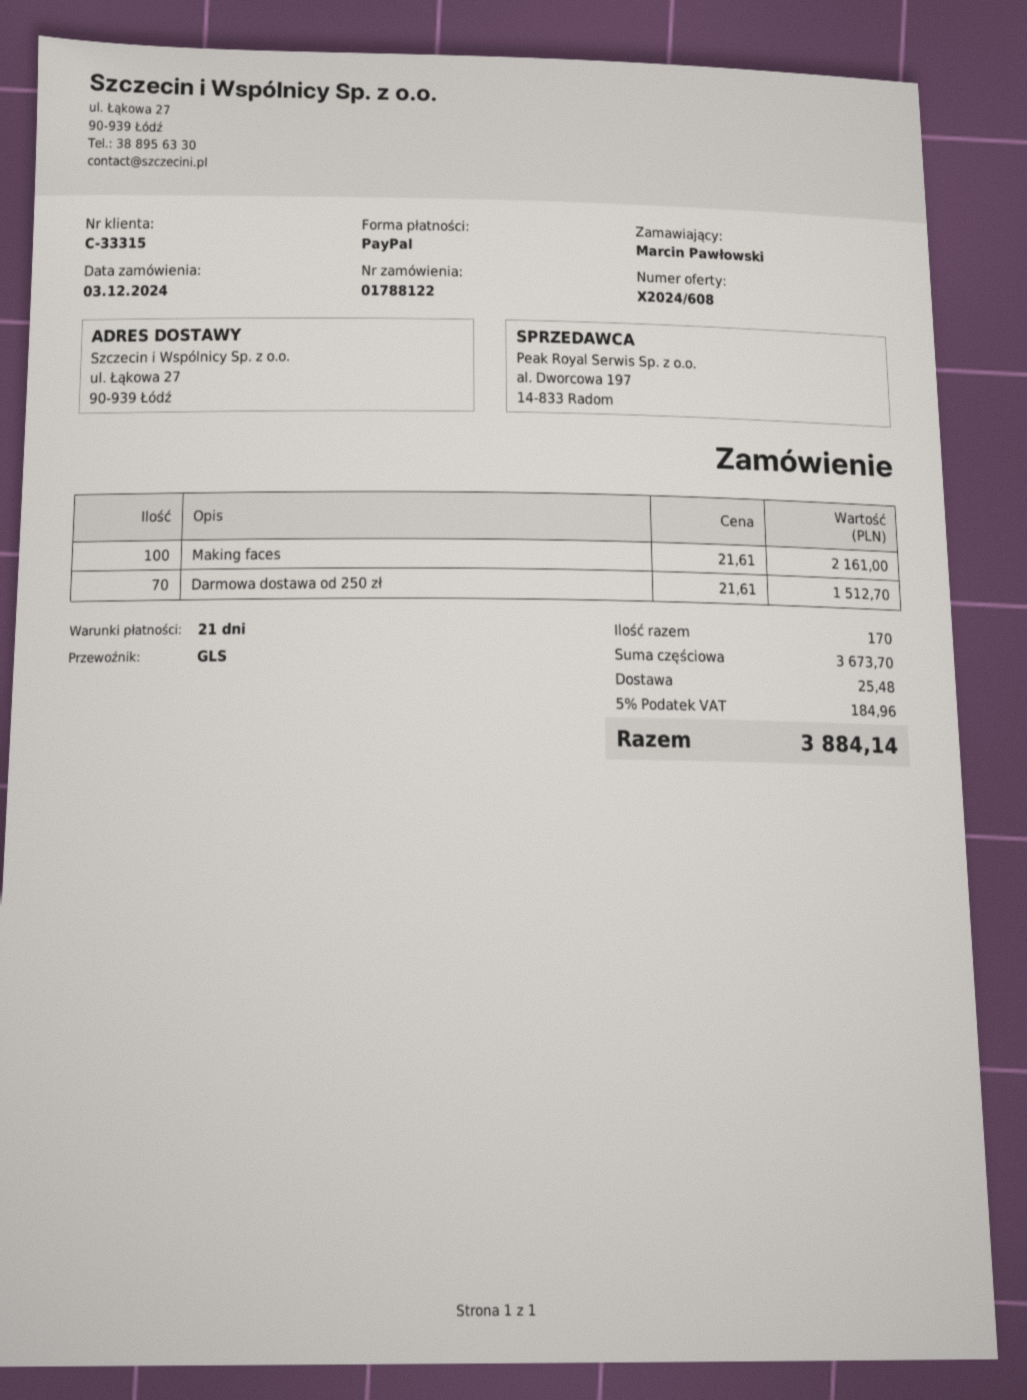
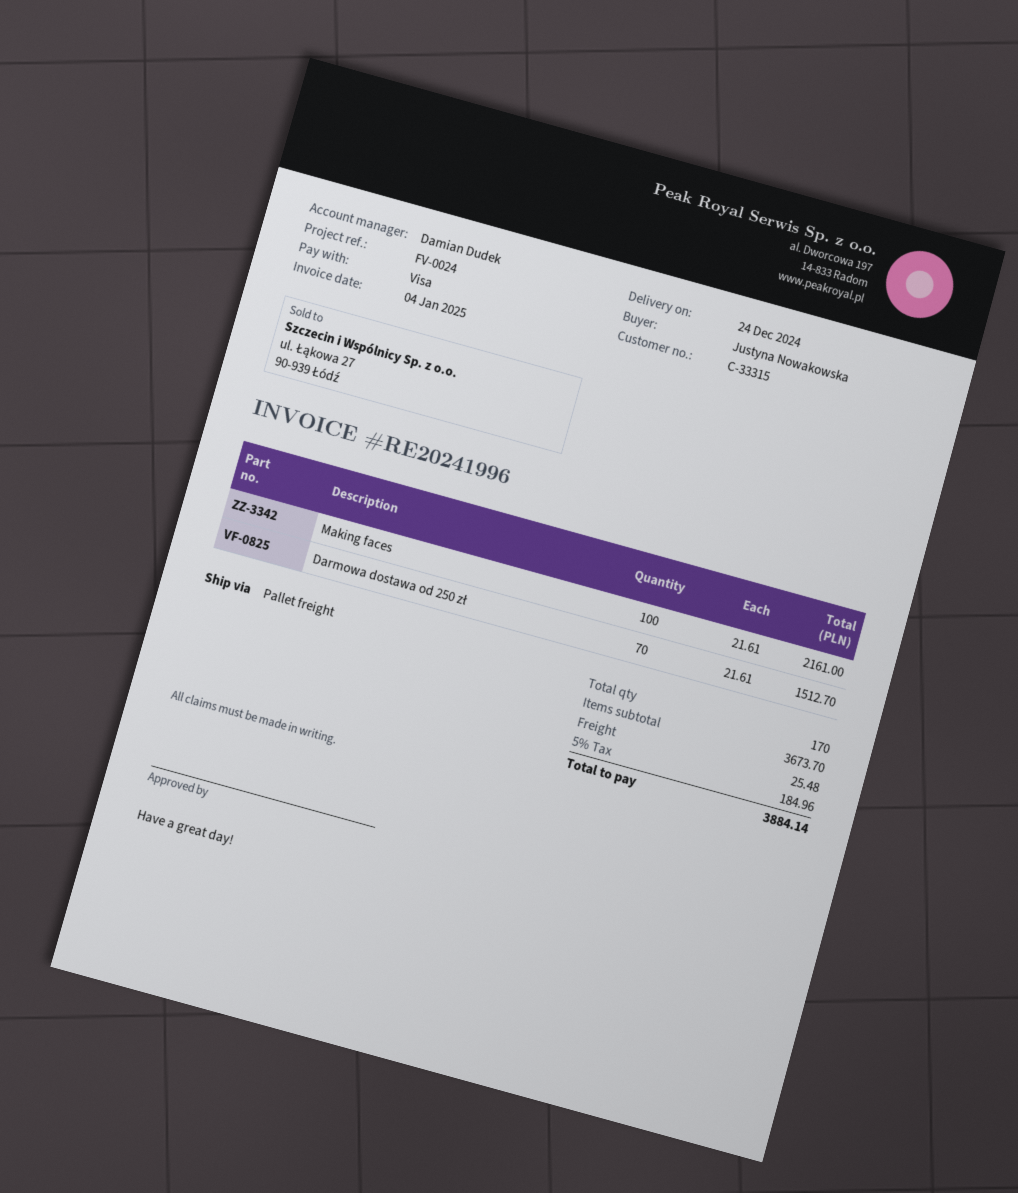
ordered by: Marcin Pawłowski -> Justyna Nowakowska
payment method: PayPal -> Visa
shipping method: GLS -> pallet freight

